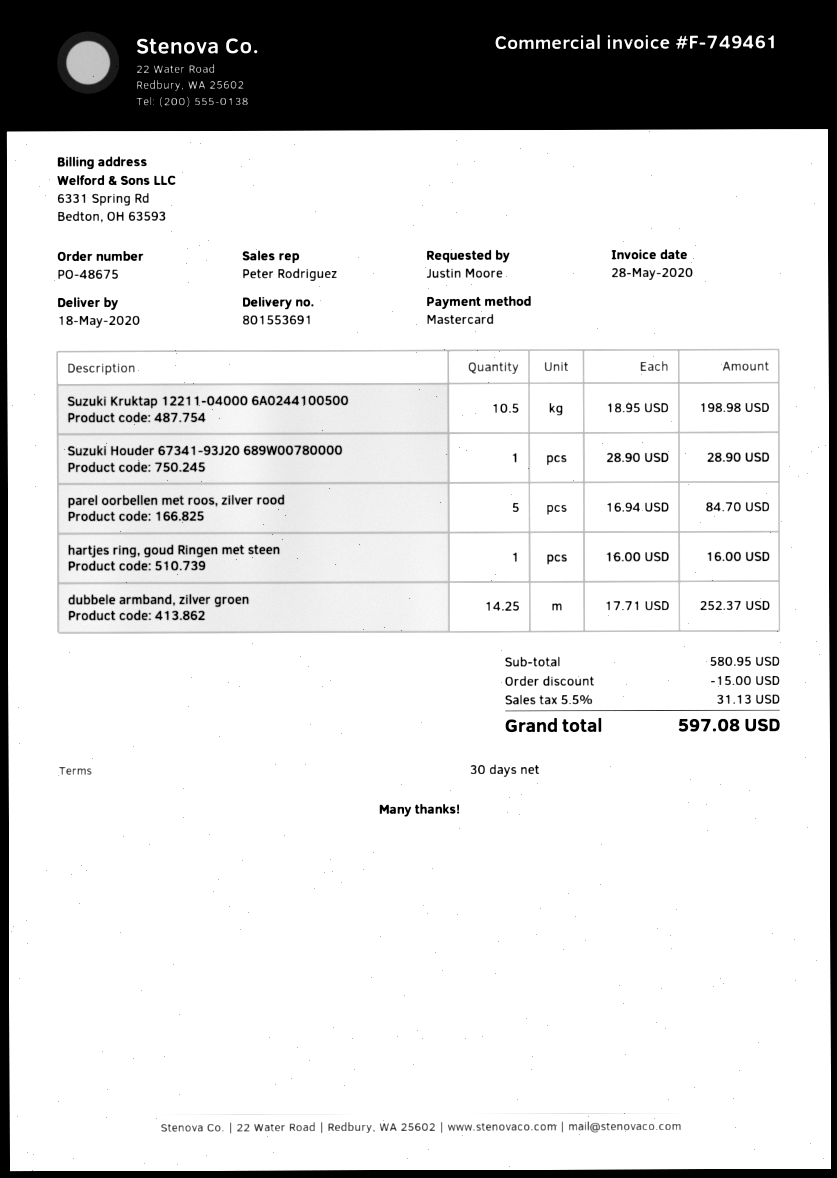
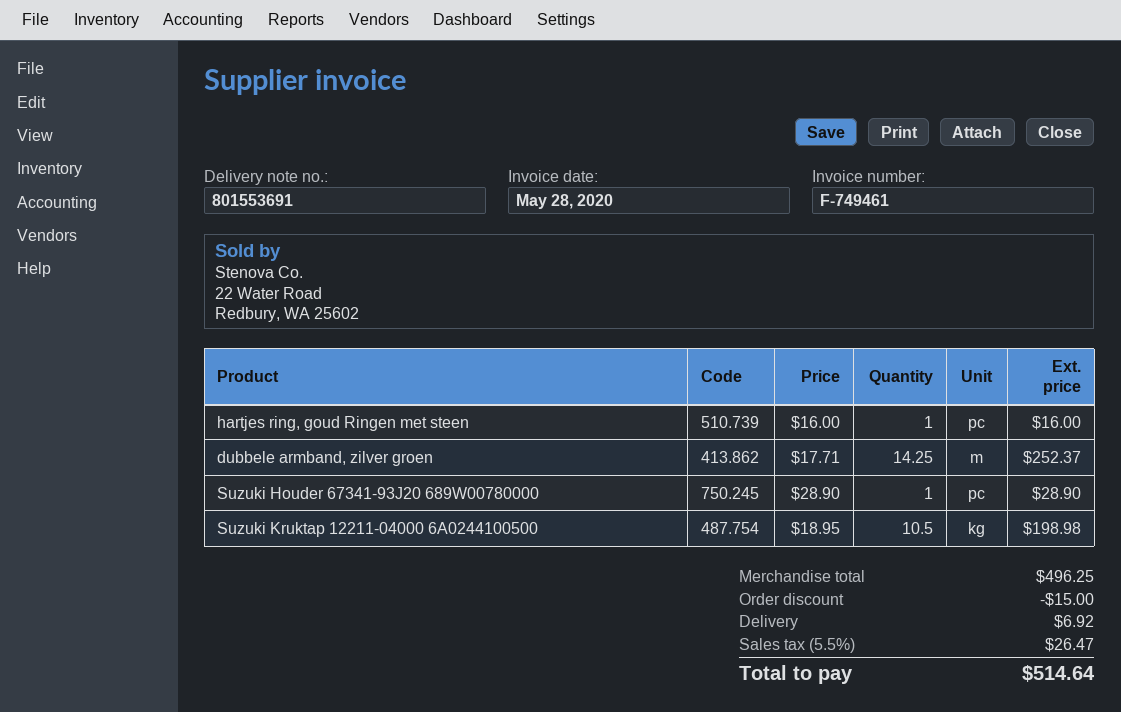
parel oorbellen met roos, zilver rood: 5 x 16.94 = 84.70 -> none
subtotal: 580.95 -> 496.25
shipping: none -> 6.92
tax: 5.5% = 31.13 -> 5.5% = 26.47
total: 597.08 -> 514.64

